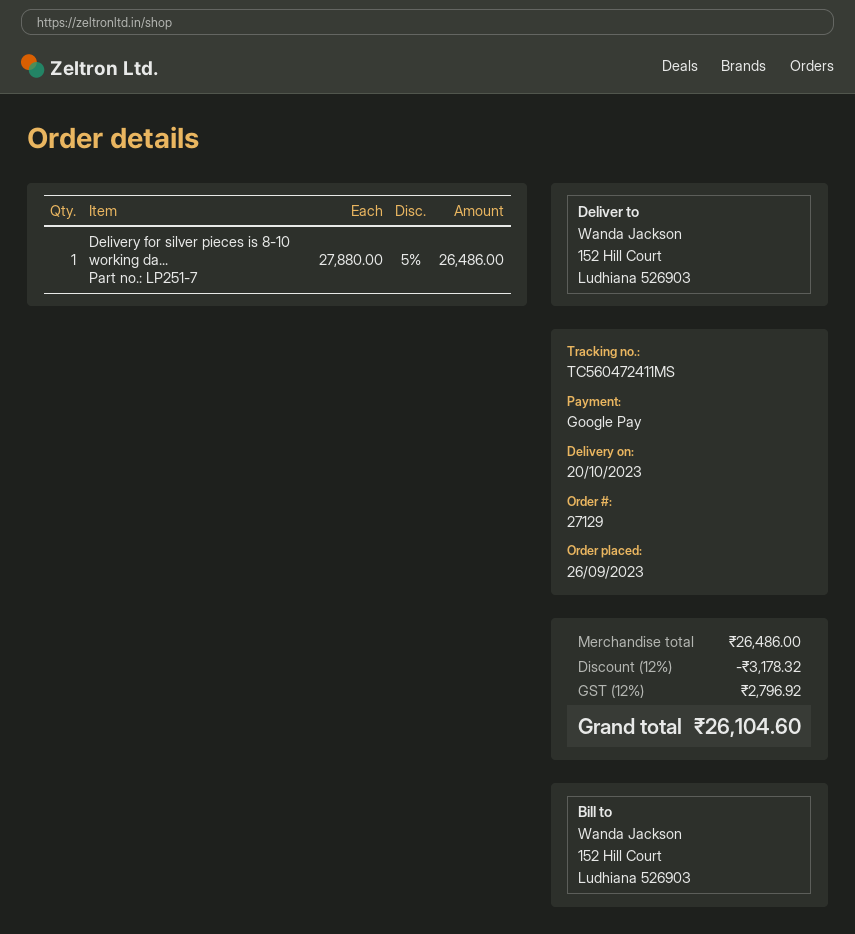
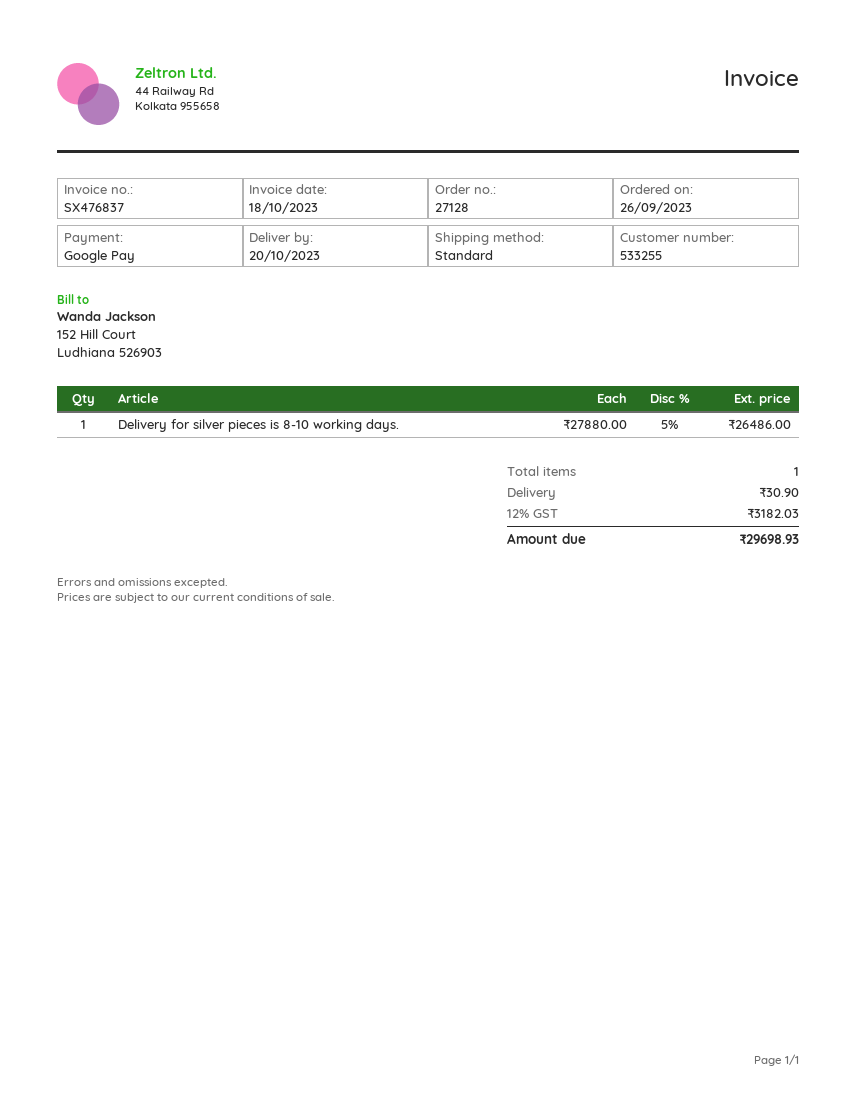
order number: 27129 -> 27128
discount: 12% = 3178.32 -> none
shipping: none -> 30.90
tax: 12% = 2796.92 -> 12% = 3182.03
total: 26104.60 -> 29698.93

